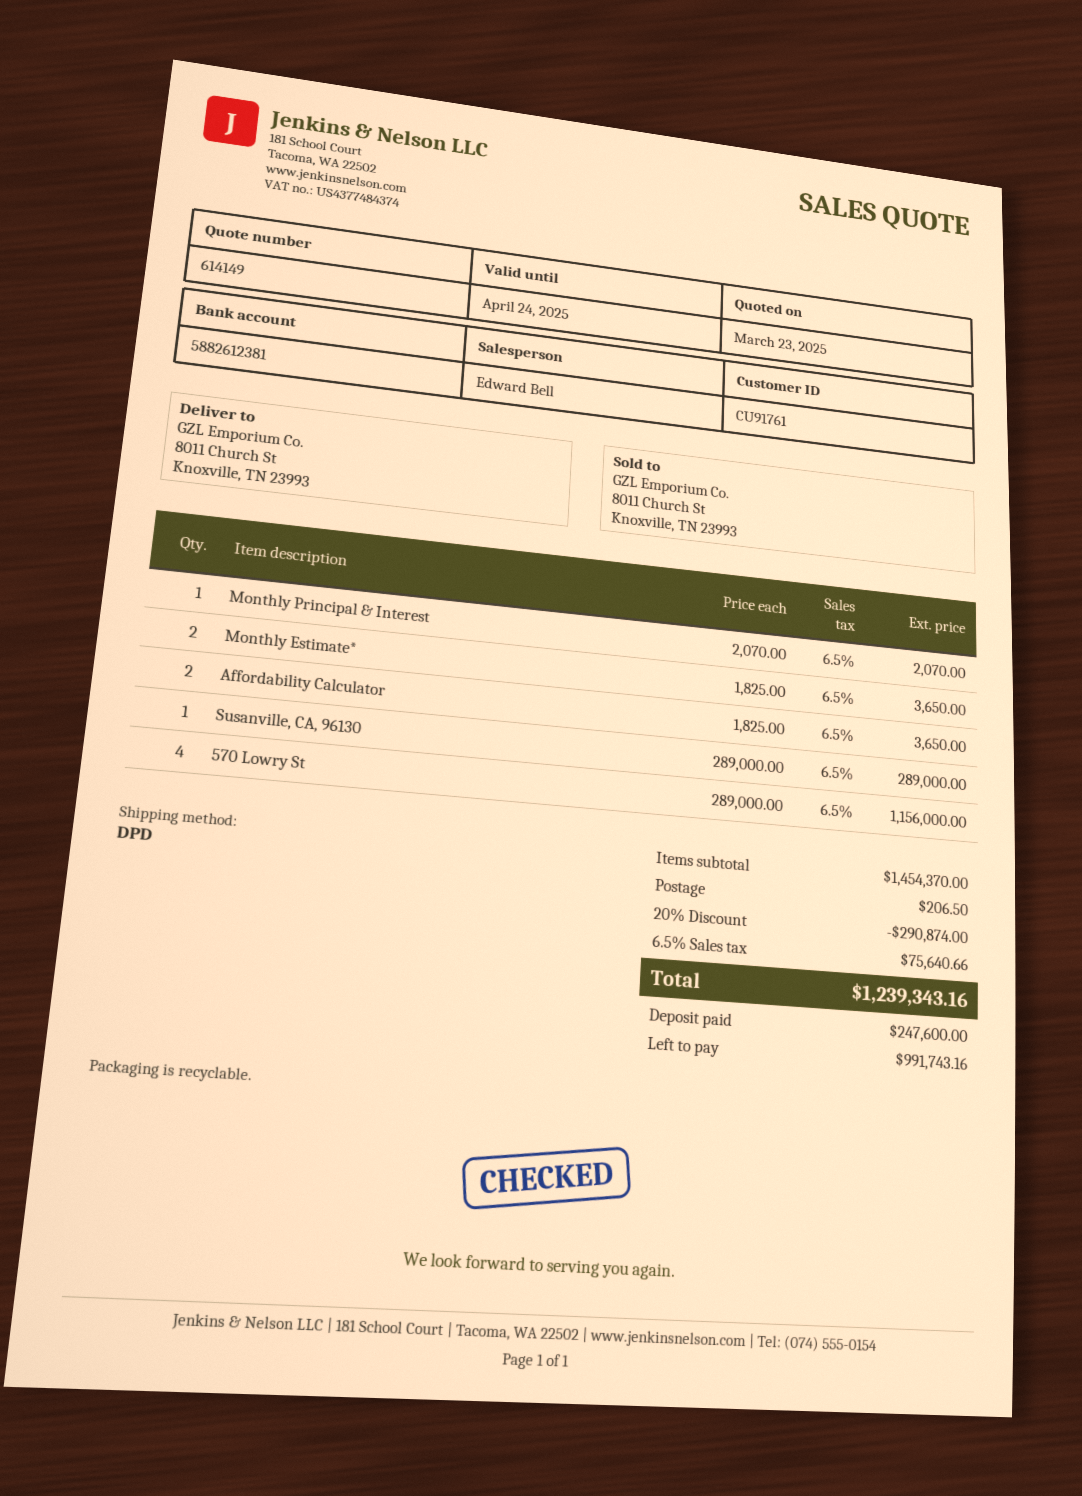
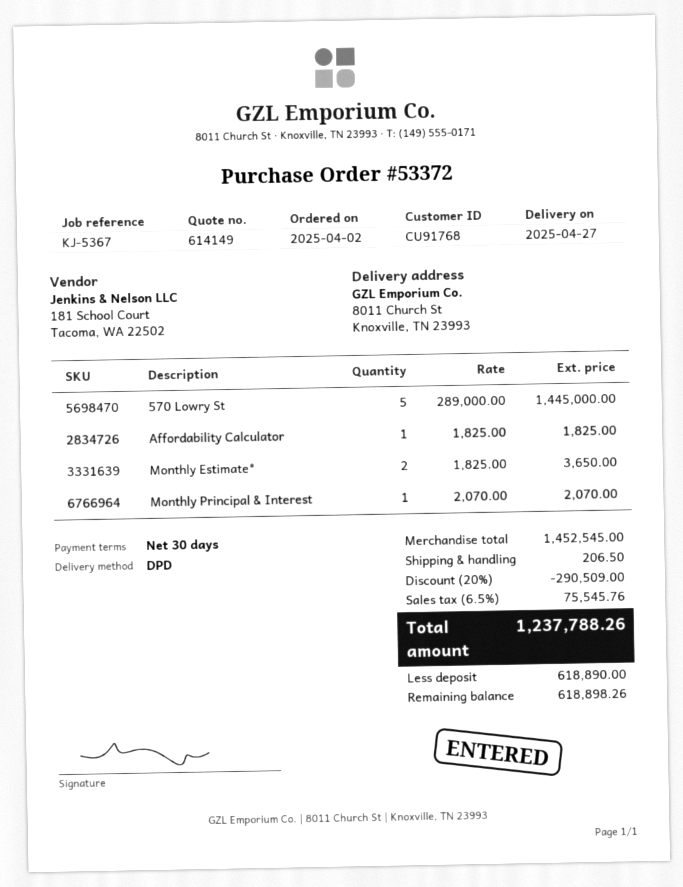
customer number: CU91761 -> CU91768
Affordability Calculator: 2 x 1825.00 = 3650.00 -> 1 x 1825.00 = 1825.00
Susanville, CA, 96130: 1 x 289000.00 = 289000.00 -> none
570 Lowry St: 4 x 289000.00 = 1156000.00 -> 5 x 289000.00 = 1445000.00
subtotal: 1454370.00 -> 1452545.00
discount: 20% = 290874.00 -> 20% = 290509.00
tax: 6.5% = 75640.66 -> 6.5% = 75545.76
total: 1239343.16 -> 1237788.26
deposit: 247600.00 -> 618890.00
balance: 991743.16 -> 618898.26

